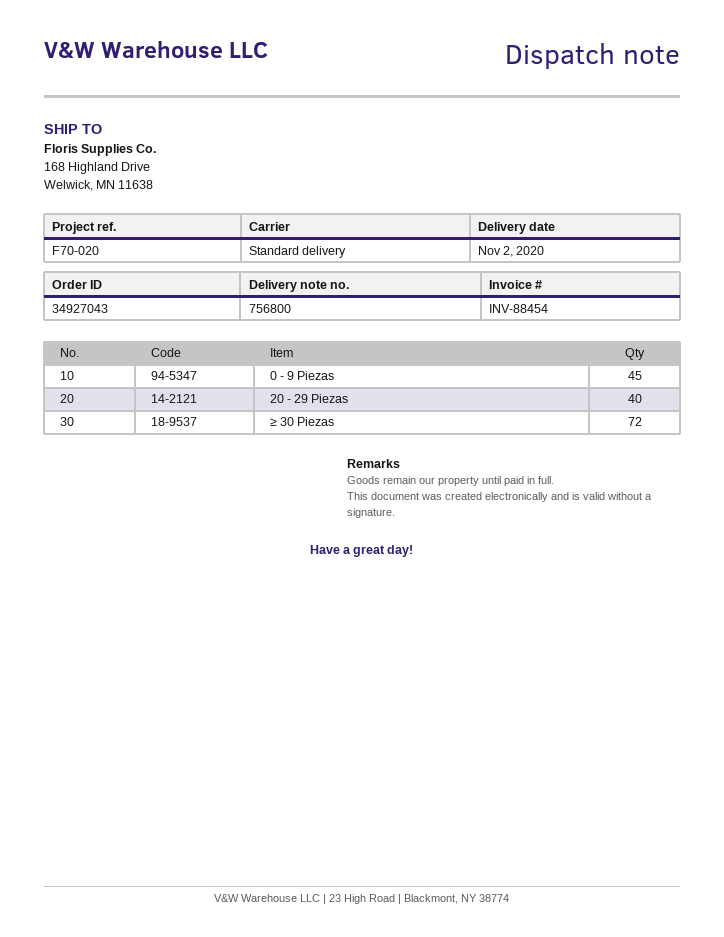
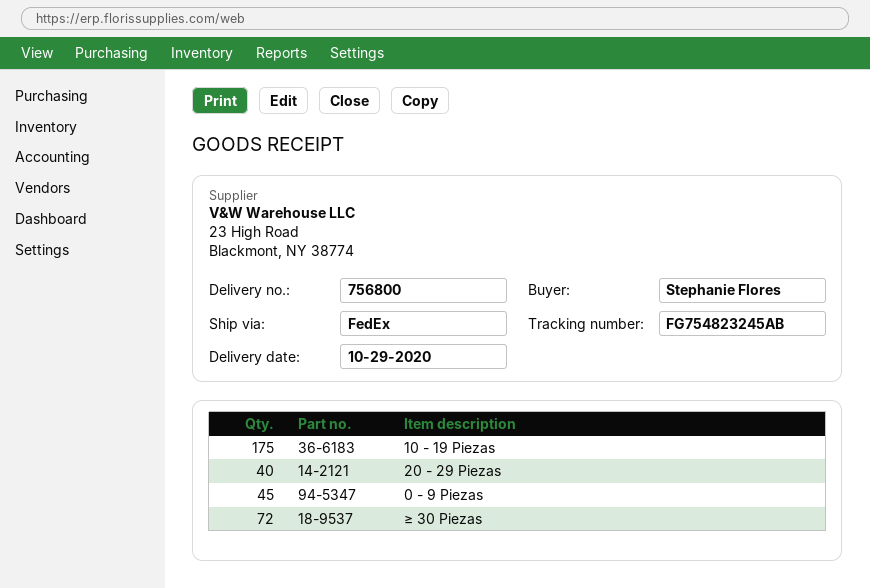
delivery date: 2020-11-02 -> 2020-10-29
shipping method: standard -> FedEx
10 - 19 Piezas: none -> 175

